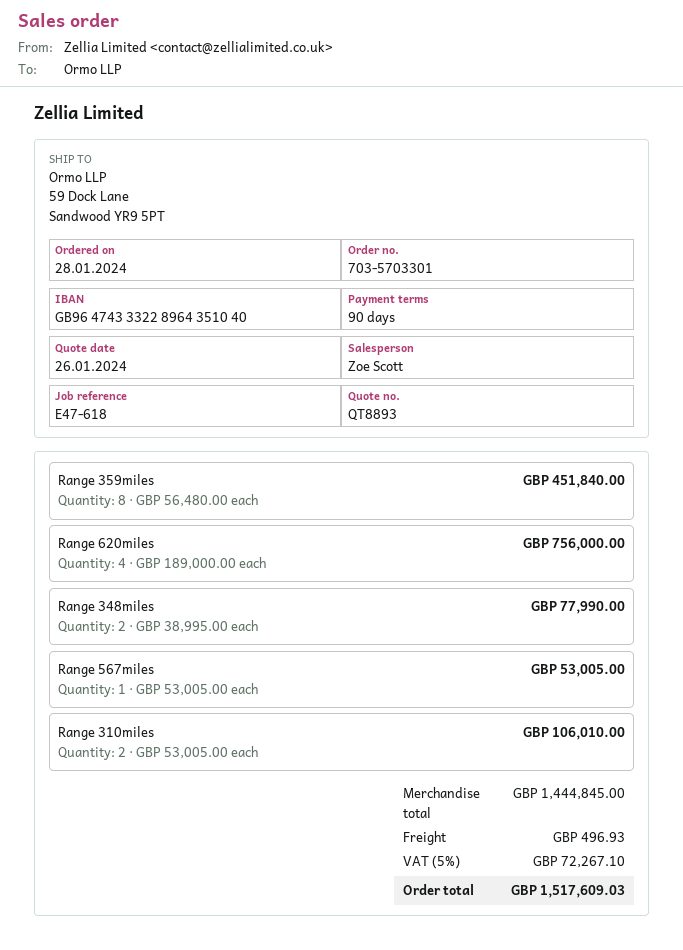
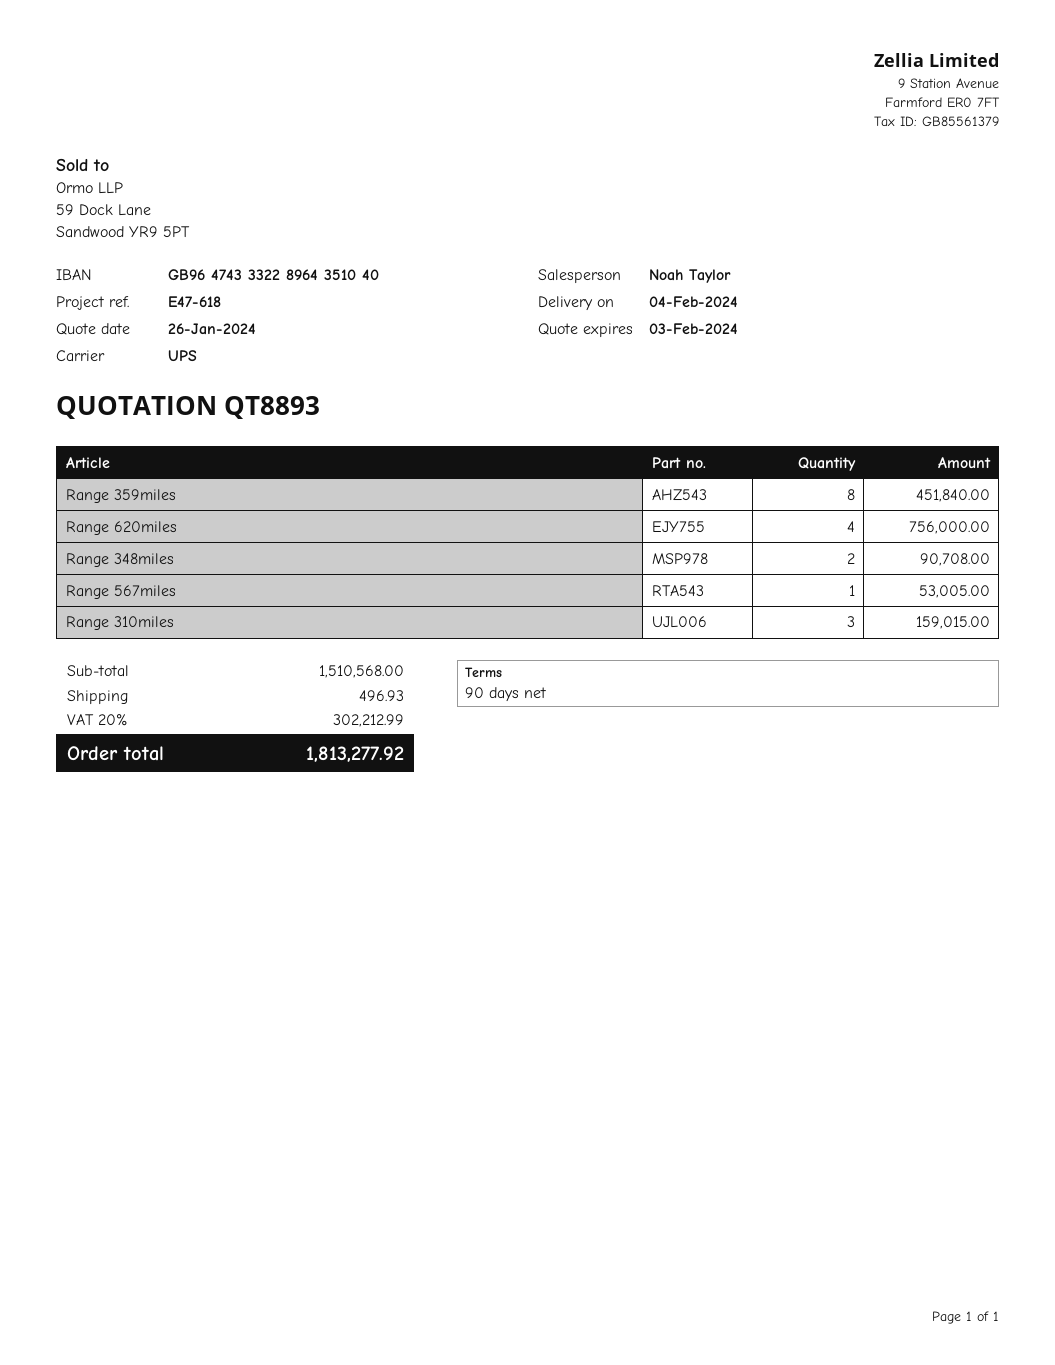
sales rep: Zoe Scott -> Noah Taylor
Range 348miles: 2 for 77990.00 -> 2 for 90708.00
Range 310miles: 2 for 106010.00 -> 3 for 159015.00
subtotal: 1444845.00 -> 1510568.00
tax: 5% = 72267.10 -> 20% = 302212.99
total: 1517609.03 -> 1813277.92

